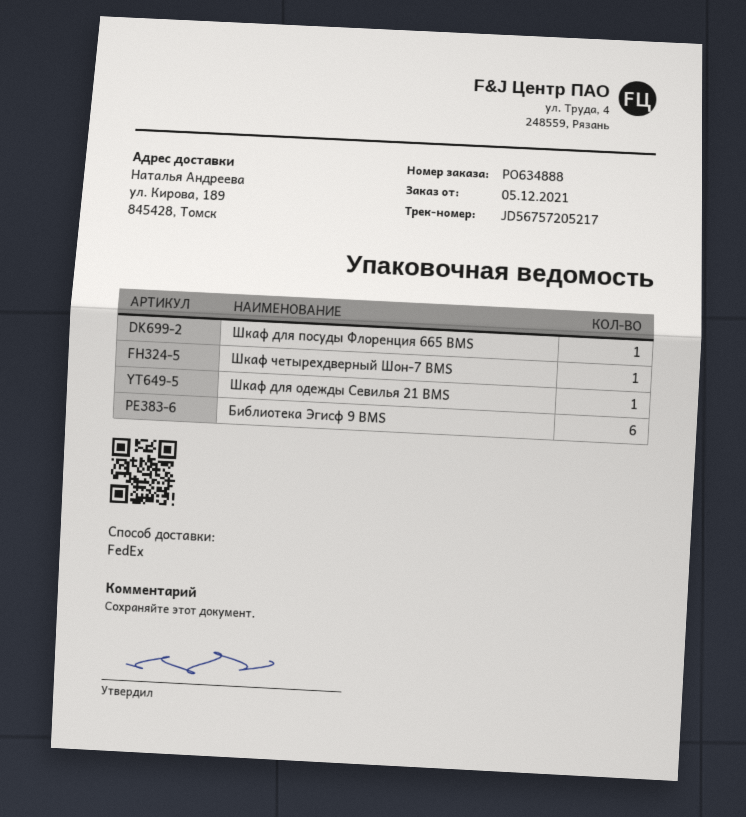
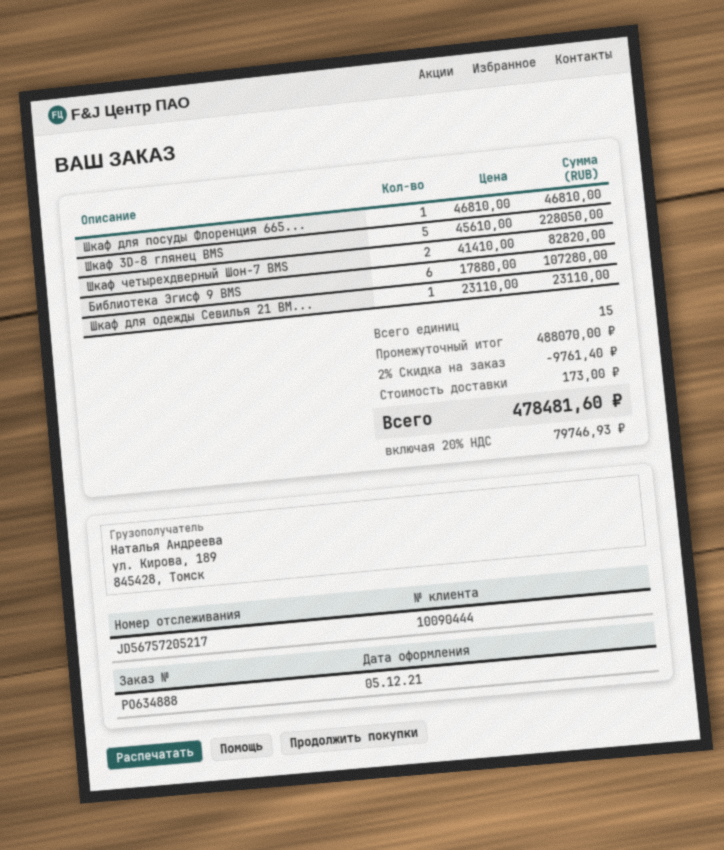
Шкаф четырехдверный Шон-7 BMS: 1 -> 2
Шкаф 3D-8 глянец BMS: none -> 5

